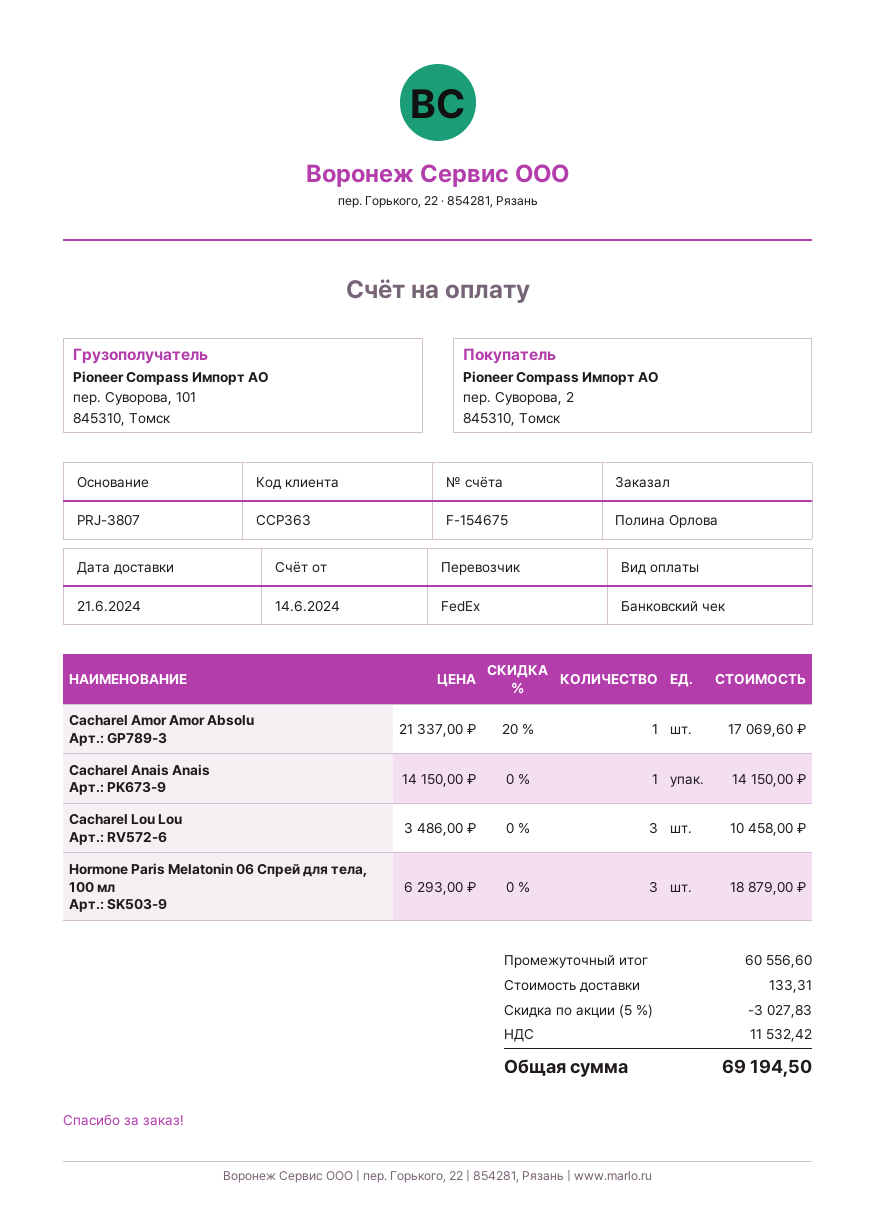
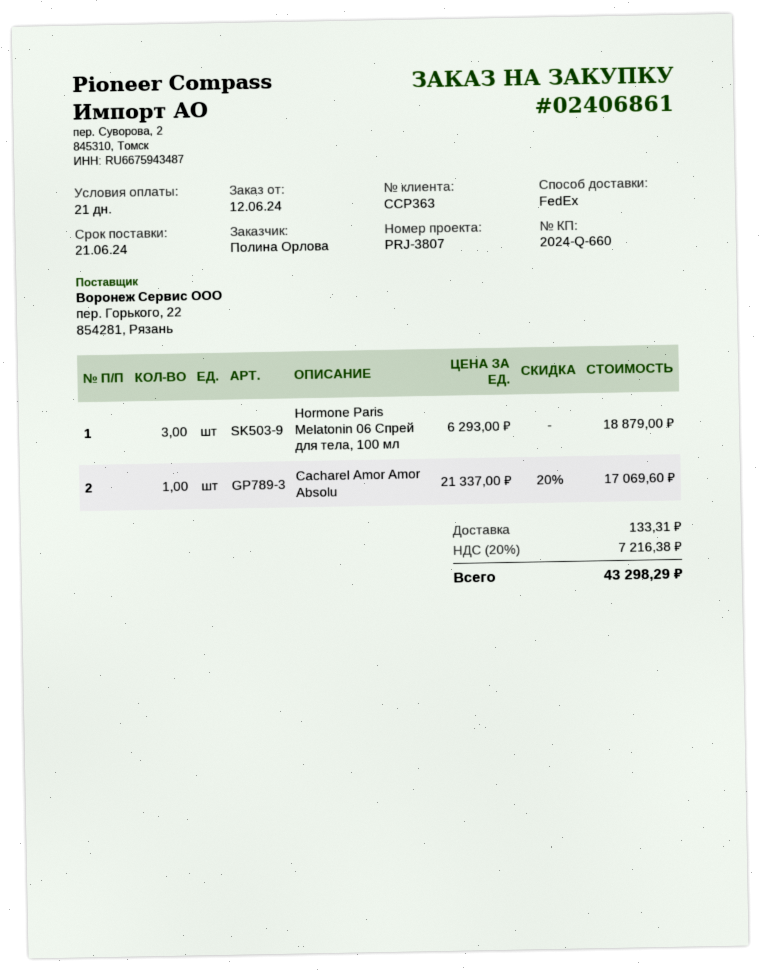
Cacharel Anais Anais: 1 x 14150.00 = 14150.00 -> none
Cacharel Lou Lou: 3 x 3486.00 = 10458.00 -> none
discount: 5% = 3027.83 -> none
tax: 11532.42 -> 7216.38
total: 69194.50 -> 43298.29

